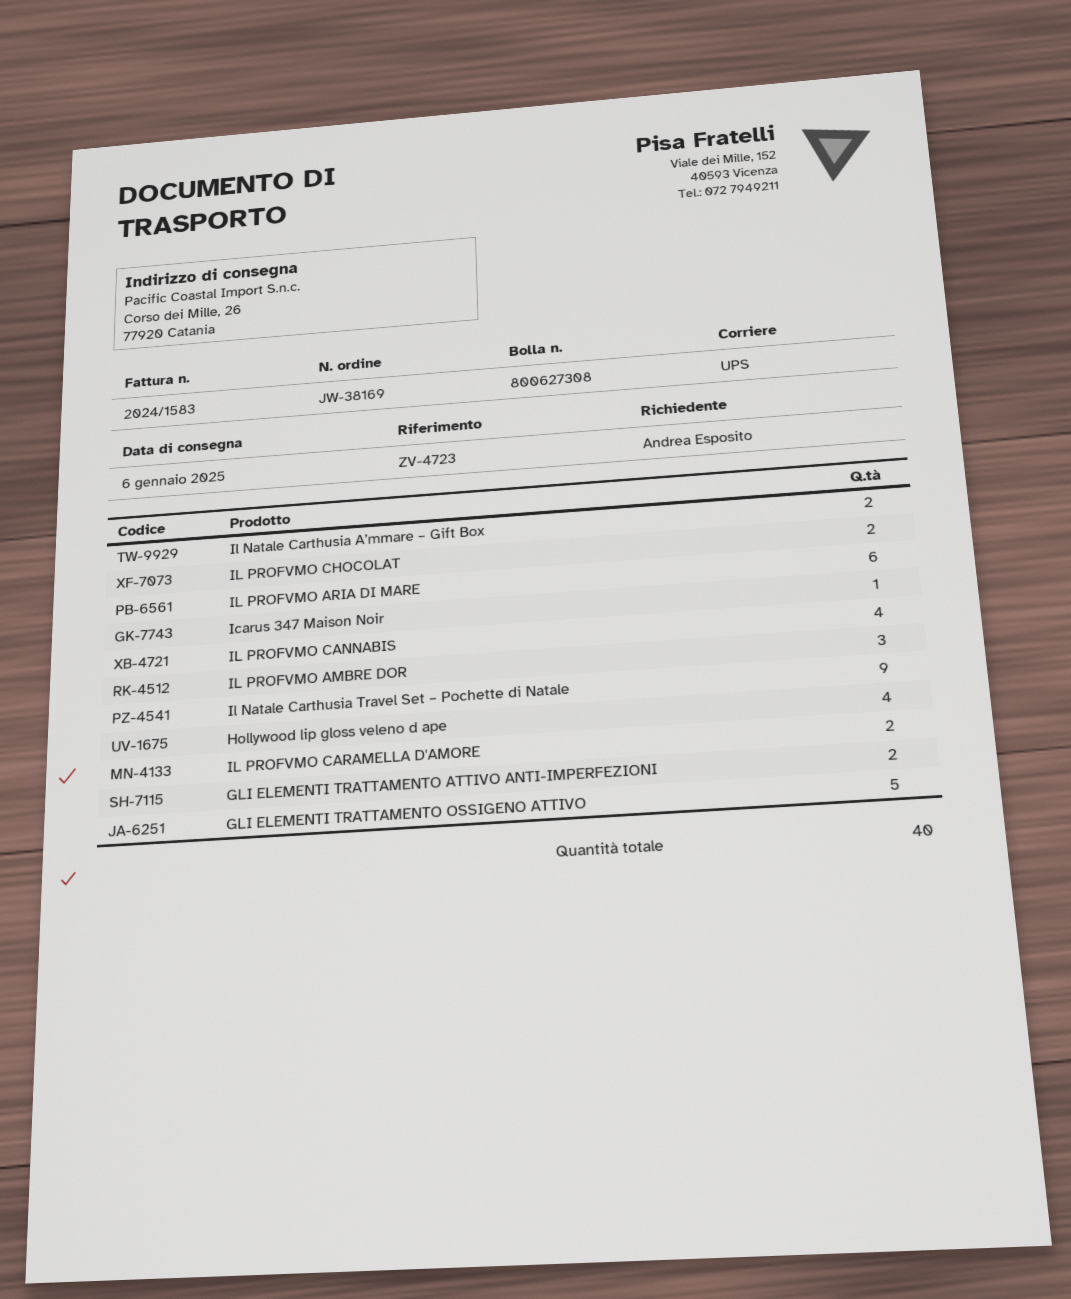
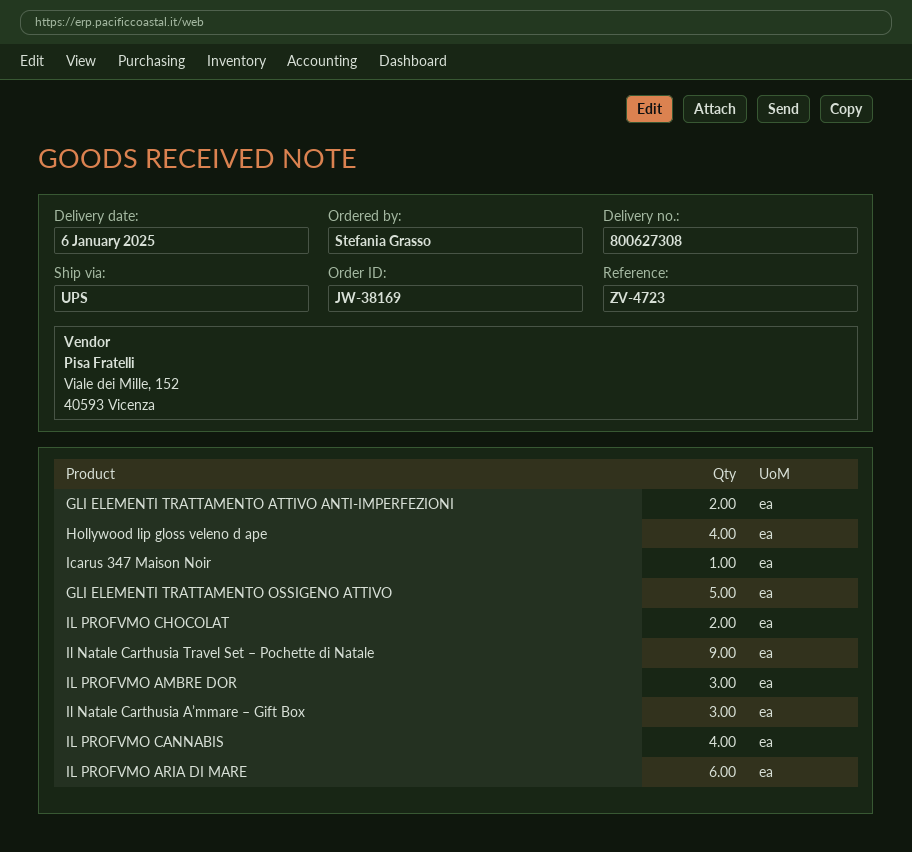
ordered by: Andrea Esposito -> Stefania Grasso
Il Natale Carthusia A’mmare – Gift Box: 2 -> 3
IL PROFVMO CARAMELLA D'AMORE: 2 -> none

